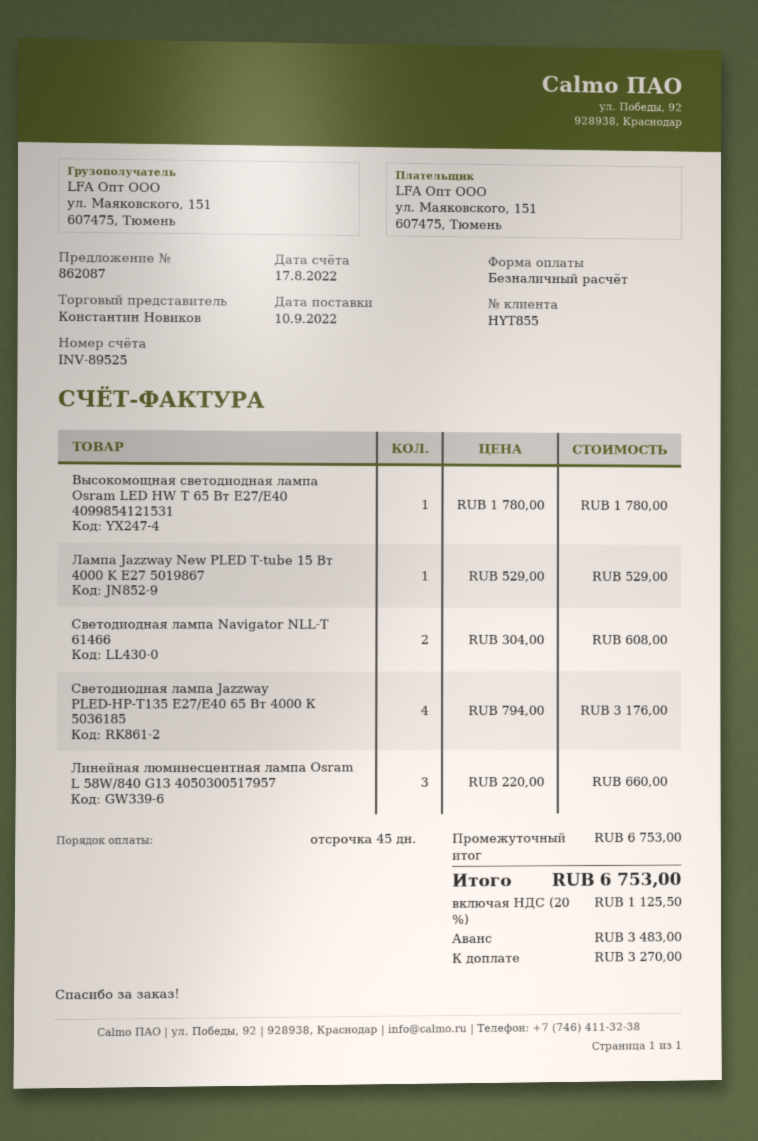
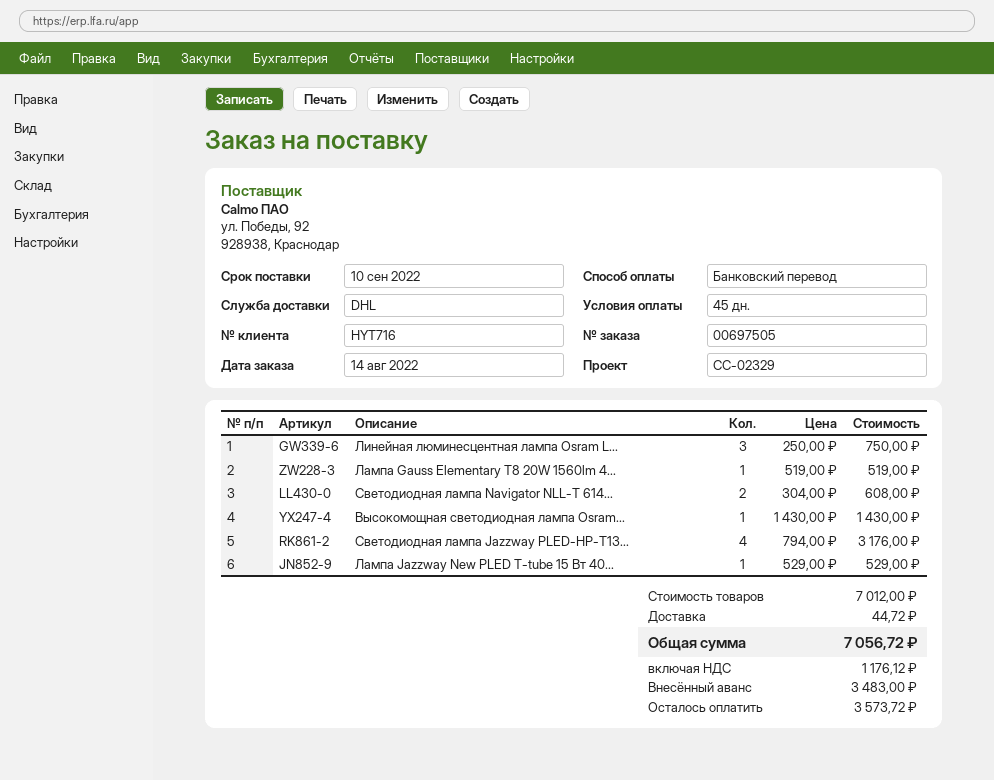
customer number: HYT855 -> HYT716
Высокомощная светодиодная лампа Osram LED HW T 65 Вт E27/E40 4099854121531: 1 x 1780.00 = 1780.00 -> 1 x 1430.00 = 1430.00
Линейная люминесцентная лампа Osram L 58W/840 G13 4050300517957: 3 x 220.00 = 660.00 -> 3 x 250.00 = 750.00
Лампа Gauss Elementary T8 20W 1560lm 4...: none -> 1 x 519.00 = 519.00
subtotal: 6753.00 -> 7012.00
shipping: none -> 44.72
tax: 1125.50 -> 1176.12
total: 6753.00 -> 7056.72
balance: 3270.00 -> 3573.72

